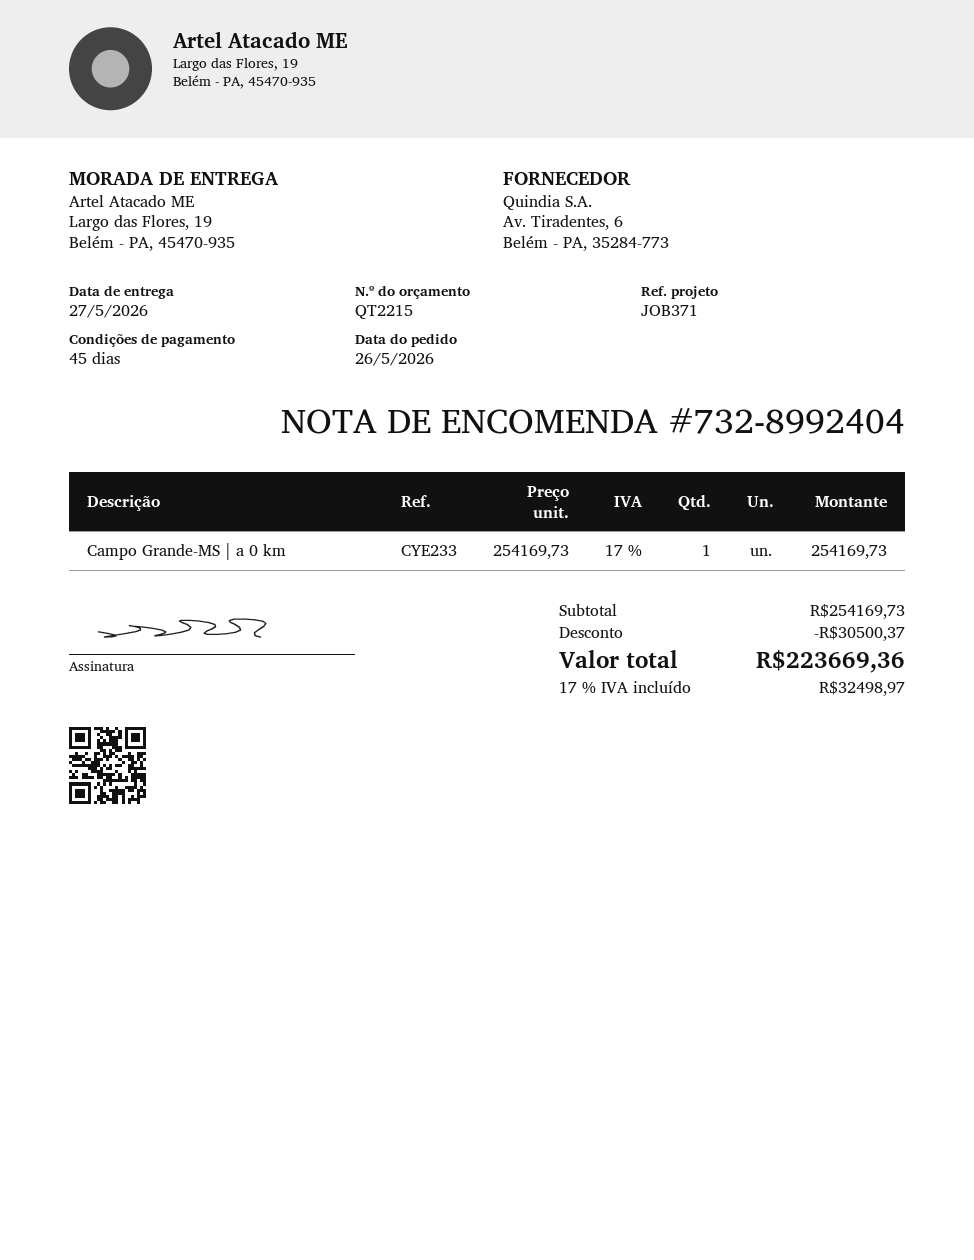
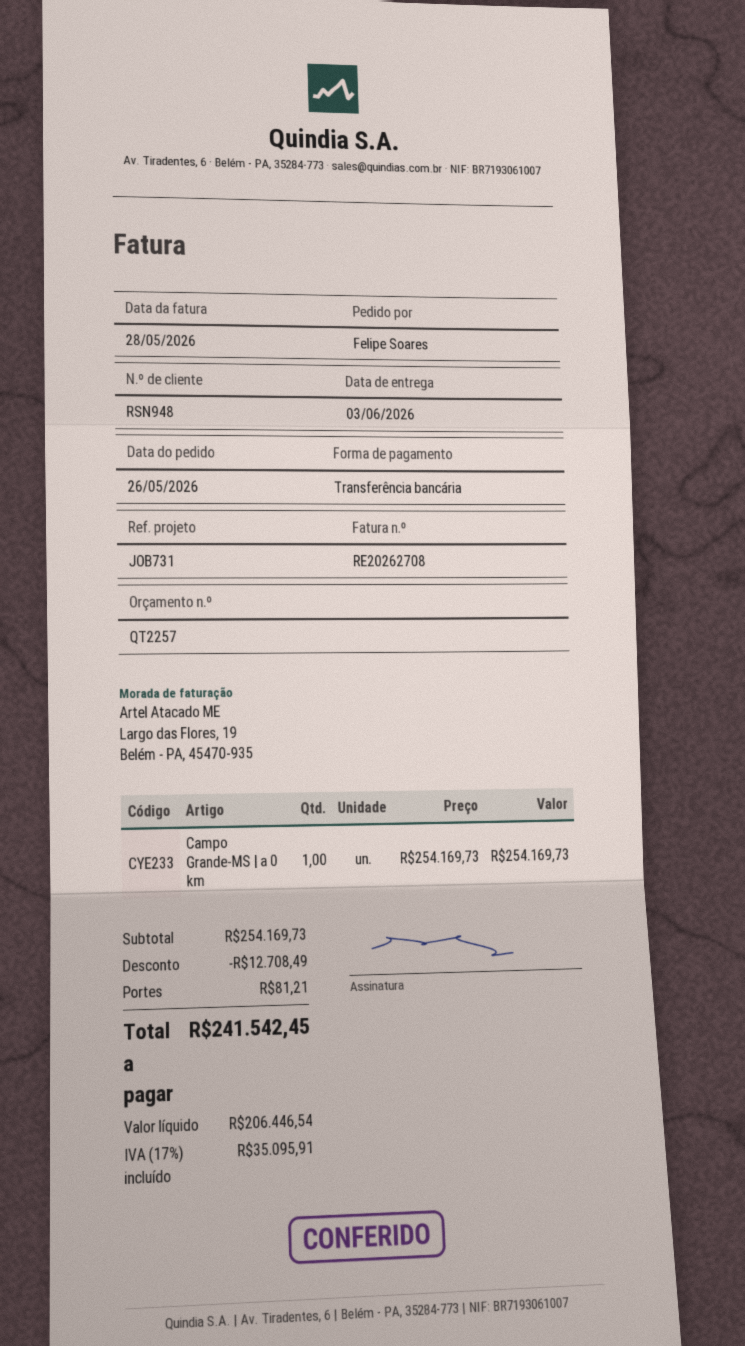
quote number: QT2215 -> QT2257
delivery date: 2026-05-27 -> 2026-06-03
reference: JOB371 -> JOB731
discount: 30500.37 -> 12708.49
shipping: none -> 81.21
tax: 17% = 32498.97 -> 17% = 35095.91
total: 223669.36 -> 241542.45

